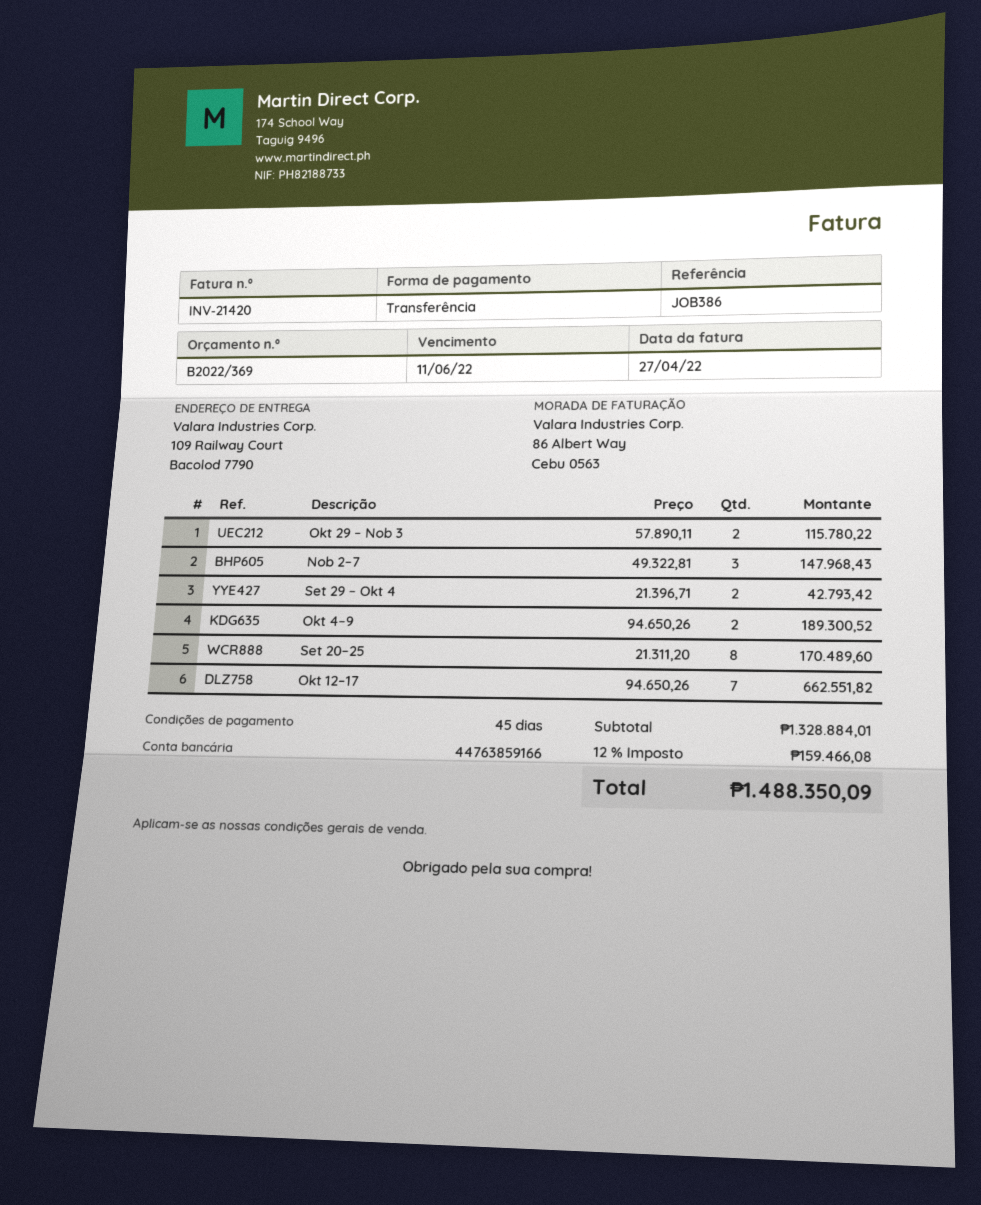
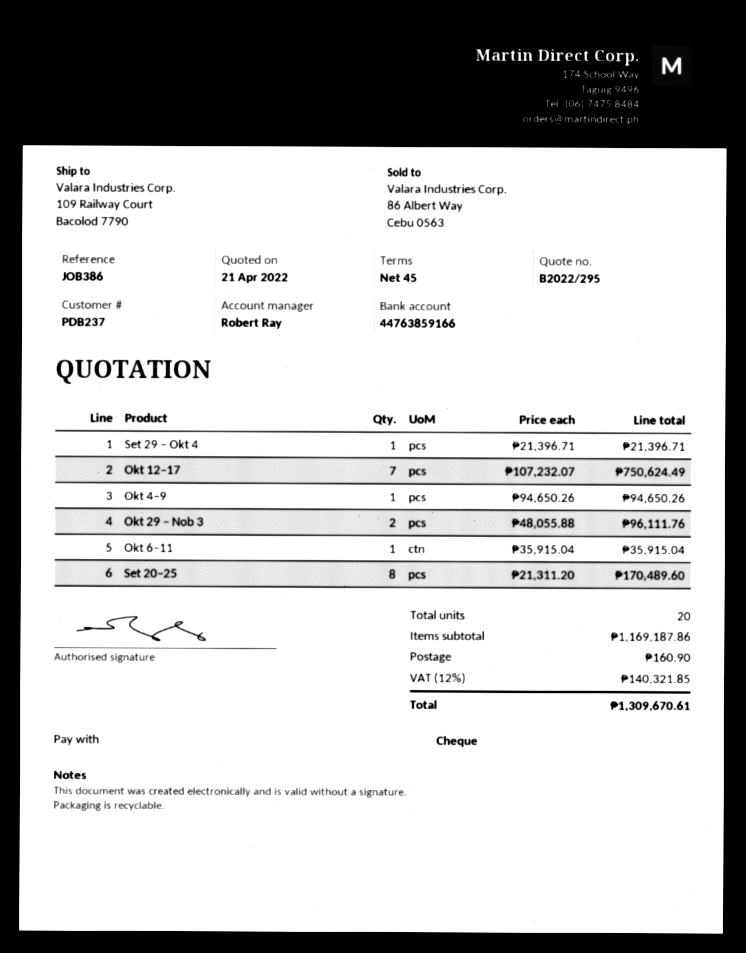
quote number: B2022/369 -> B2022/295
payment method: bank transfer -> cheque
Okt 29 – Nob 3: 2 x 57890.11 = 115780.22 -> 2 x 48055.88 = 96111.76
Nob 2–7: 3 x 49322.81 = 147968.43 -> none
Set 29 – Okt 4: 2 x 21396.71 = 42793.42 -> 1 x 21396.71 = 21396.71
Okt 4–9: 2 x 94650.26 = 189300.52 -> 1 x 94650.26 = 94650.26
Okt 12–17: 7 x 94650.26 = 662551.82 -> 7 x 107232.07 = 750624.49
Okt 6–11: none -> 1 x 35915.04 = 35915.04
subtotal: 1328884.01 -> 1169187.86
shipping: none -> 160.90
tax: 12% = 159466.08 -> 12% = 140321.85
total: 1488350.09 -> 1309670.61

